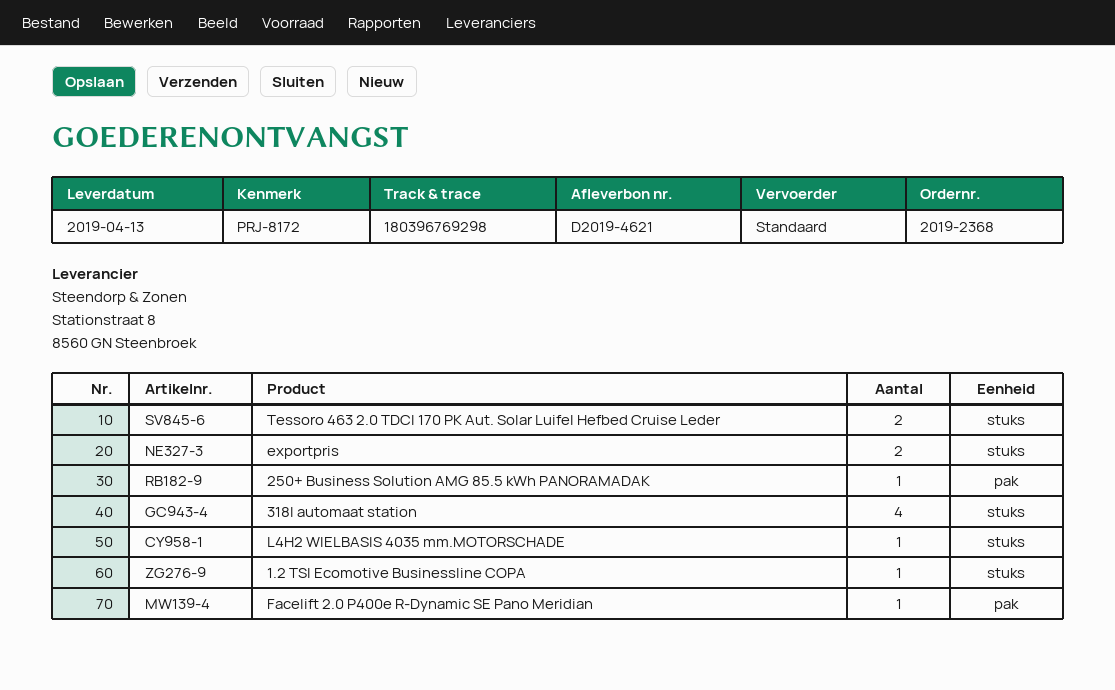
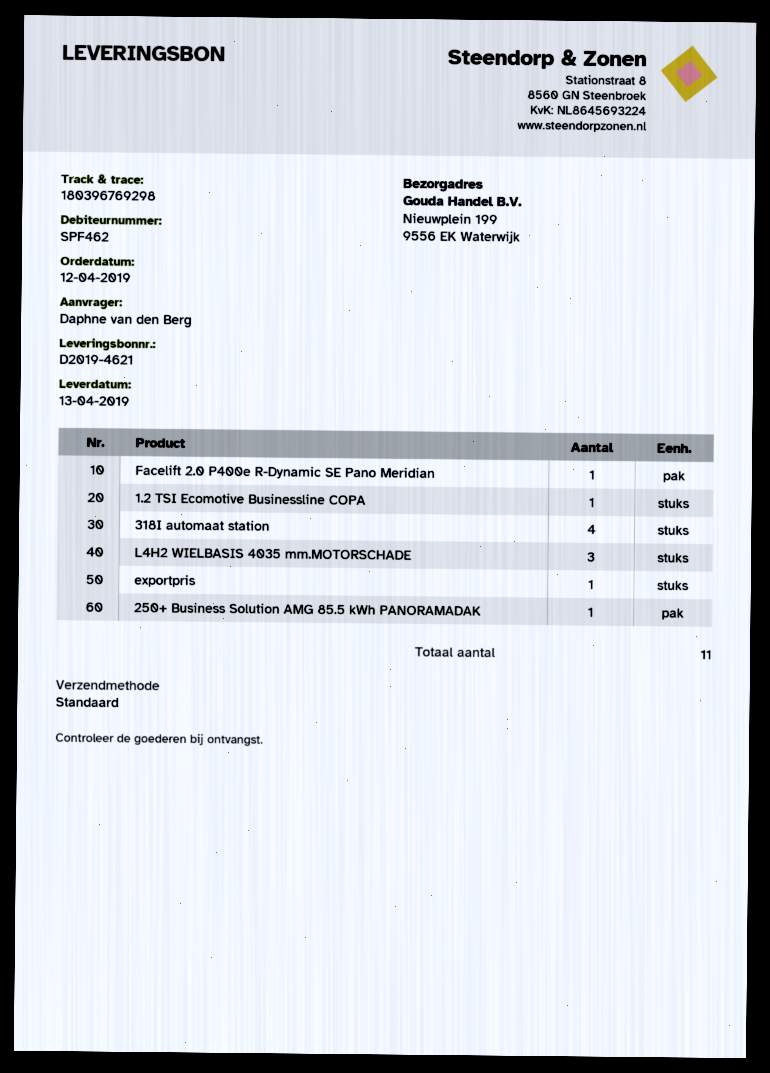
Tessoro 463 2.0 TDCI 170 PK Aut. Solar Luifel Hefbed Cruise Leder: 2 -> none
exportpris: 2 -> 1
L4H2 WIELBASIS 4035 mm.MOTORSCHADE: 1 -> 3

